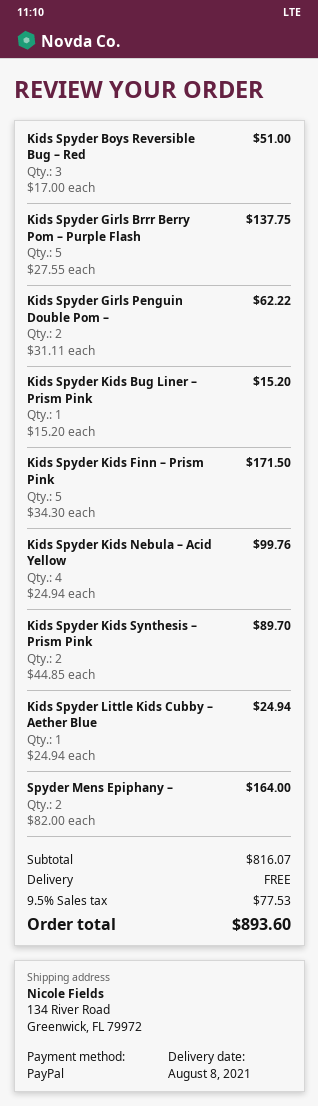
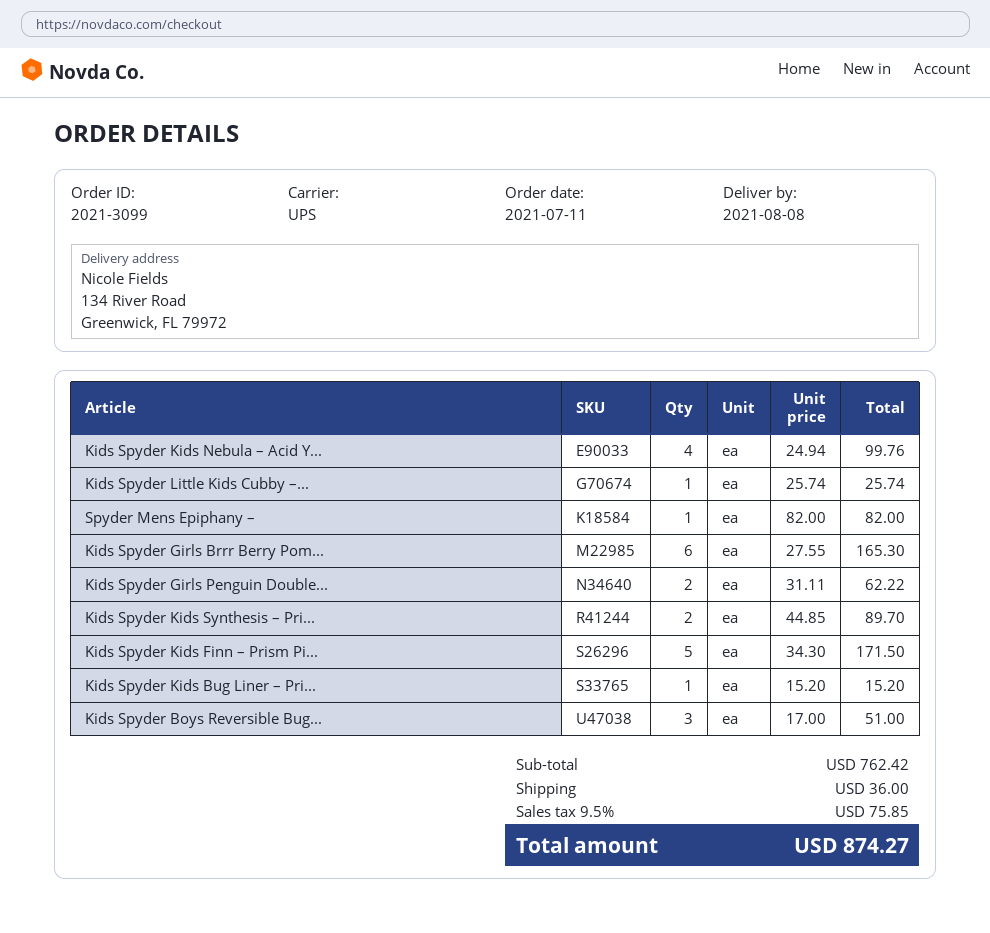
Kids Spyder Girls Brrr Berry Pom – Purple Flash: 5 x 27.55 = 137.75 -> 6 x 27.55 = 165.30
Kids Spyder Little Kids Cubby – Aether Blue: 1 x 24.94 = 24.94 -> 1 x 25.74 = 25.74
Spyder Mens Epiphany –: 2 x 82.00 = 164.00 -> 1 x 82.00 = 82.00
subtotal: 816.07 -> 762.42
shipping: 0.00 -> 36.00
tax: 9.5% = 77.53 -> 9.5% = 75.85
total: 893.60 -> 874.27

